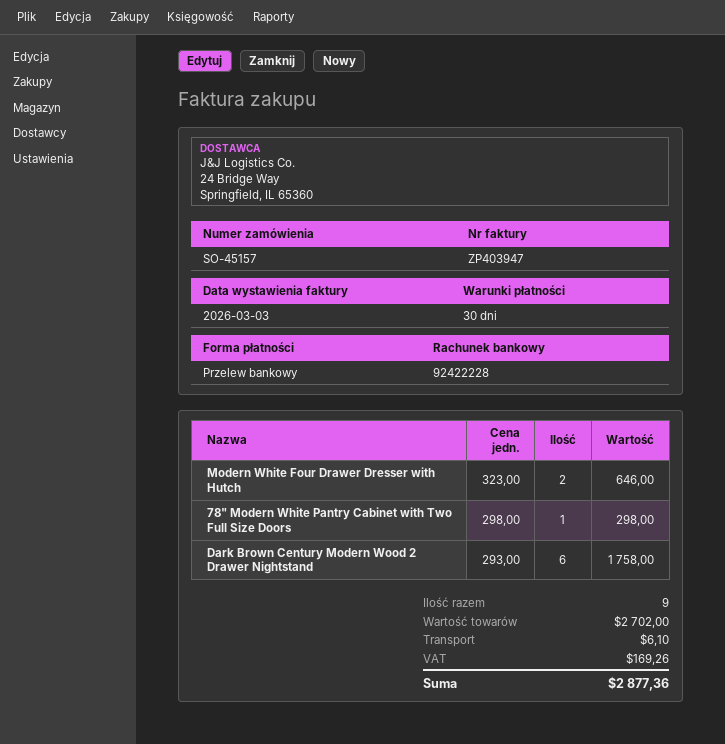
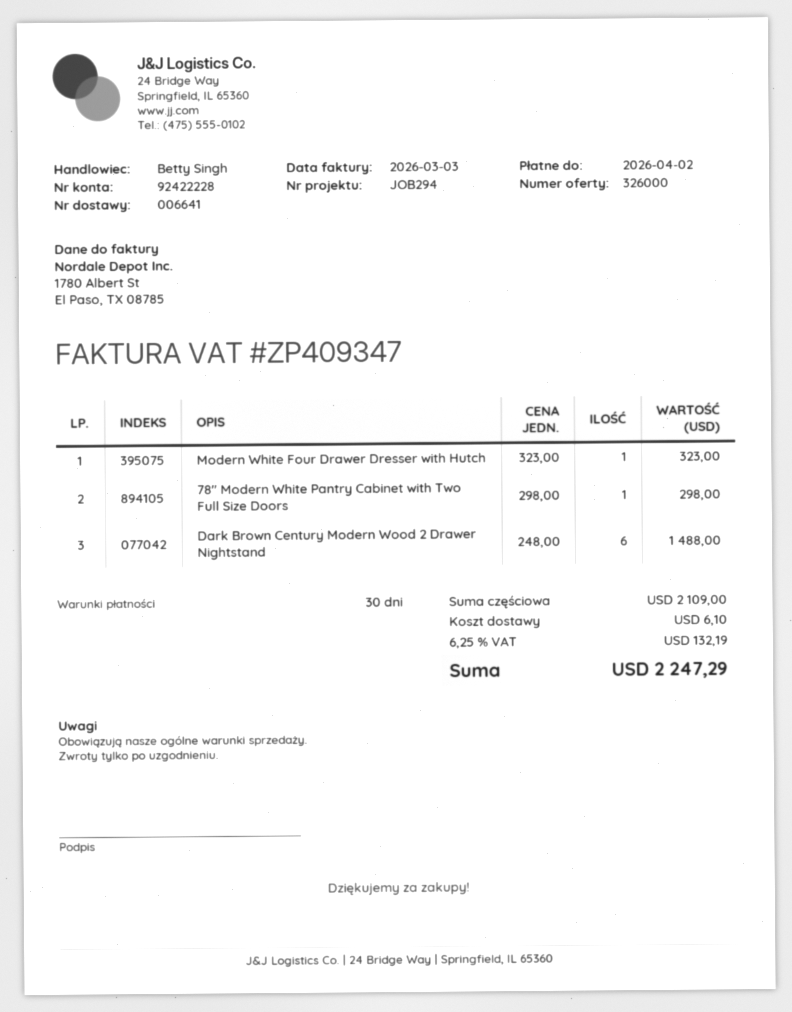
invoice number: ZP403947 -> ZP409347
Modern White Four Drawer Dresser with Hutch: 2 x 323.00 = 646.00 -> 1 x 323.00 = 323.00
Dark Brown Century Modern Wood 2 Drawer Nightstand: 6 x 293.00 = 1758.00 -> 6 x 248.00 = 1488.00
subtotal: 2702.00 -> 2109.00
tax: 169.26 -> 132.19
total: 2877.36 -> 2247.29

